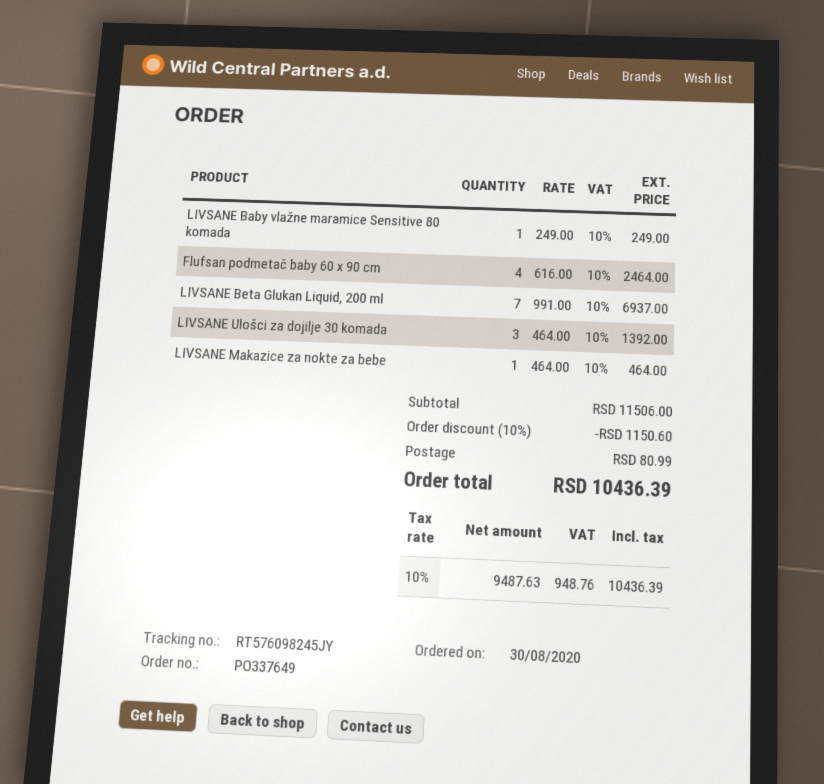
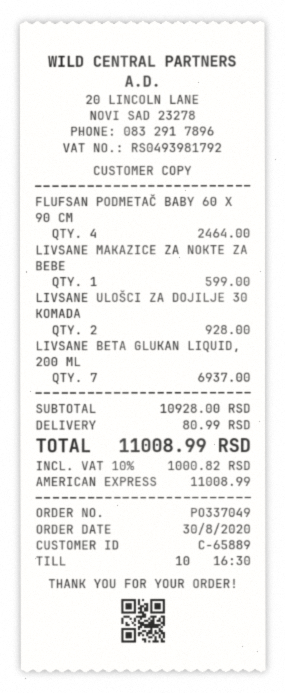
order number: PO337649 -> PO337049
LIVSANE Baby vlažne maramice Sensitive 80 komada: 1 for 249.00 -> none
LIVSANE Ulošci za dojilje 30 komada: 3 for 1392.00 -> 2 for 928.00
LIVSANE Makazice za nokte za bebe: 1 for 464.00 -> 1 for 599.00
subtotal: 11506.00 -> 10928.00
discount: 10% = 1150.60 -> none
tax: 10% = 948.76 -> 10% = 1000.82
total: 10436.39 -> 11008.99

